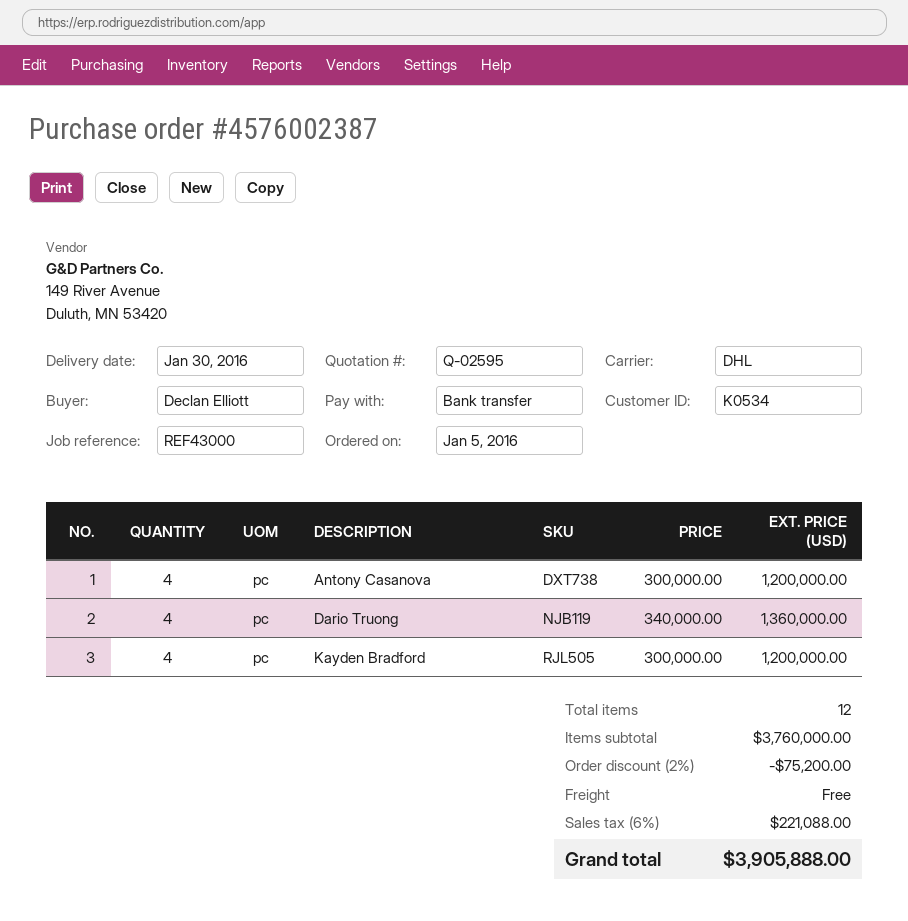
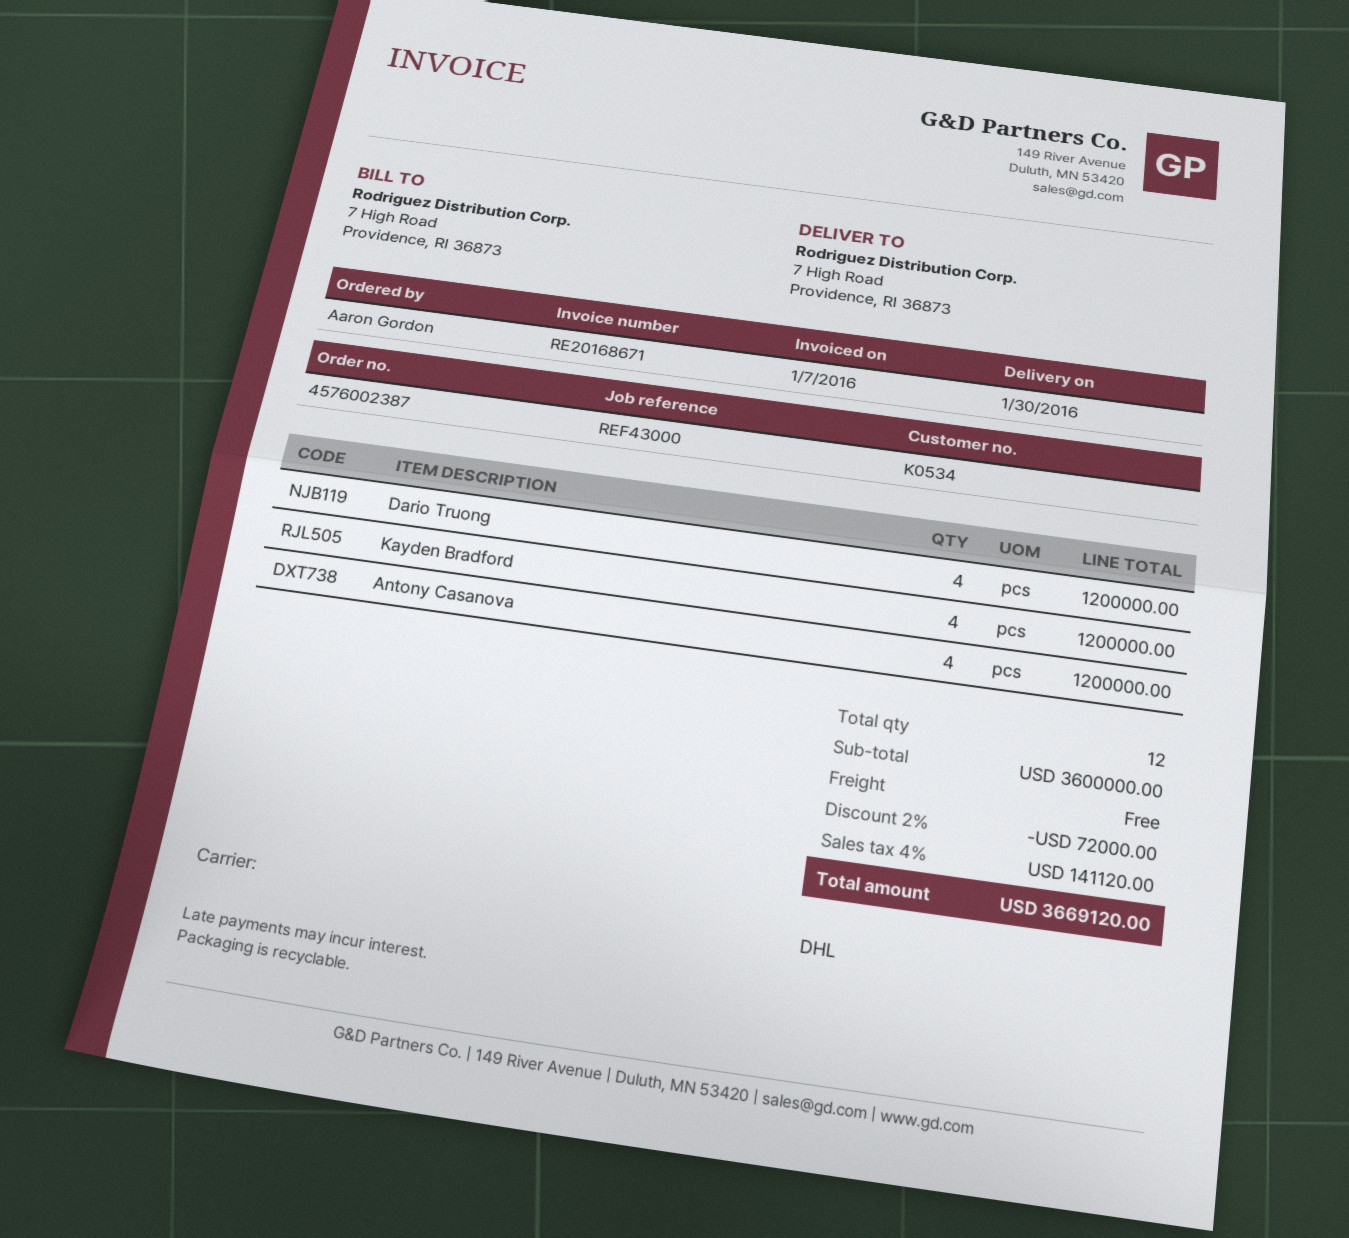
ordered by: Declan Elliott -> Aaron Gordon
Dario Truong: 4 for 1360000.00 -> 4 for 1200000.00
subtotal: 3760000.00 -> 3600000.00
discount: 2% = 75200.00 -> 2% = 72000.00
tax: 6% = 221088.00 -> 4% = 141120.00
total: 3905888.00 -> 3669120.00

